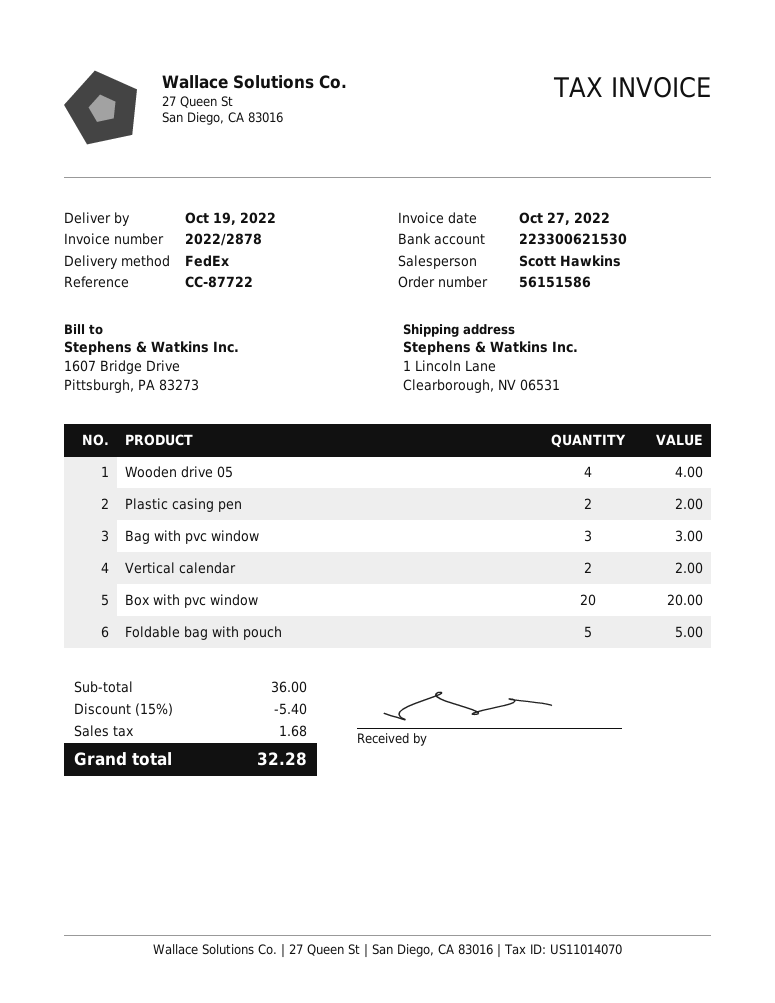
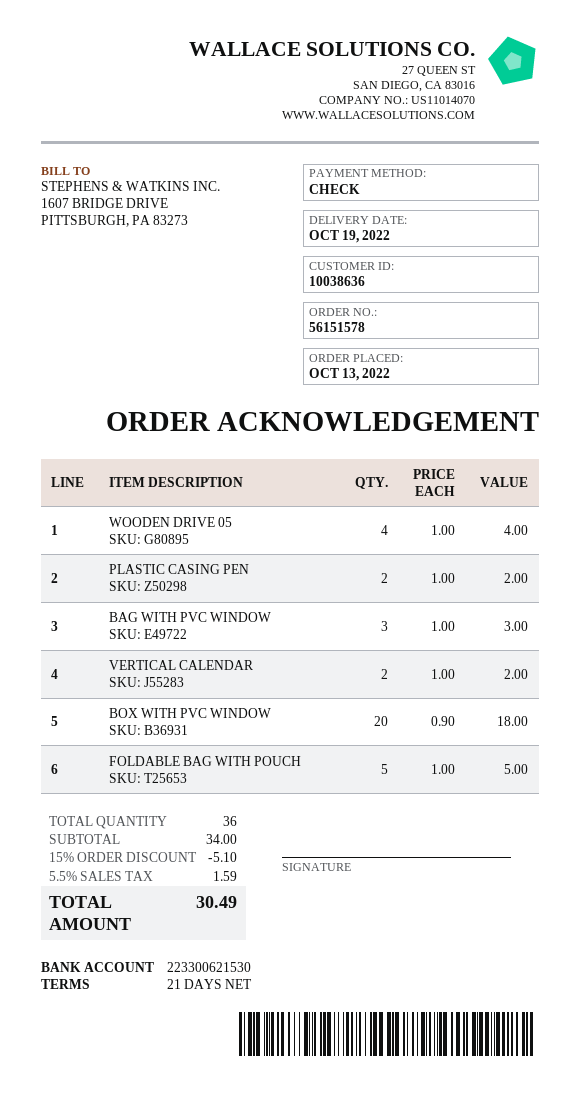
order number: 56151586 -> 56151578
Box with pvc window: 20 for 20.00 -> 20 for 18.00
subtotal: 36.00 -> 34.00
discount: 15% = 5.40 -> 15% = 5.10
tax: 1.68 -> 1.59
total: 32.28 -> 30.49

